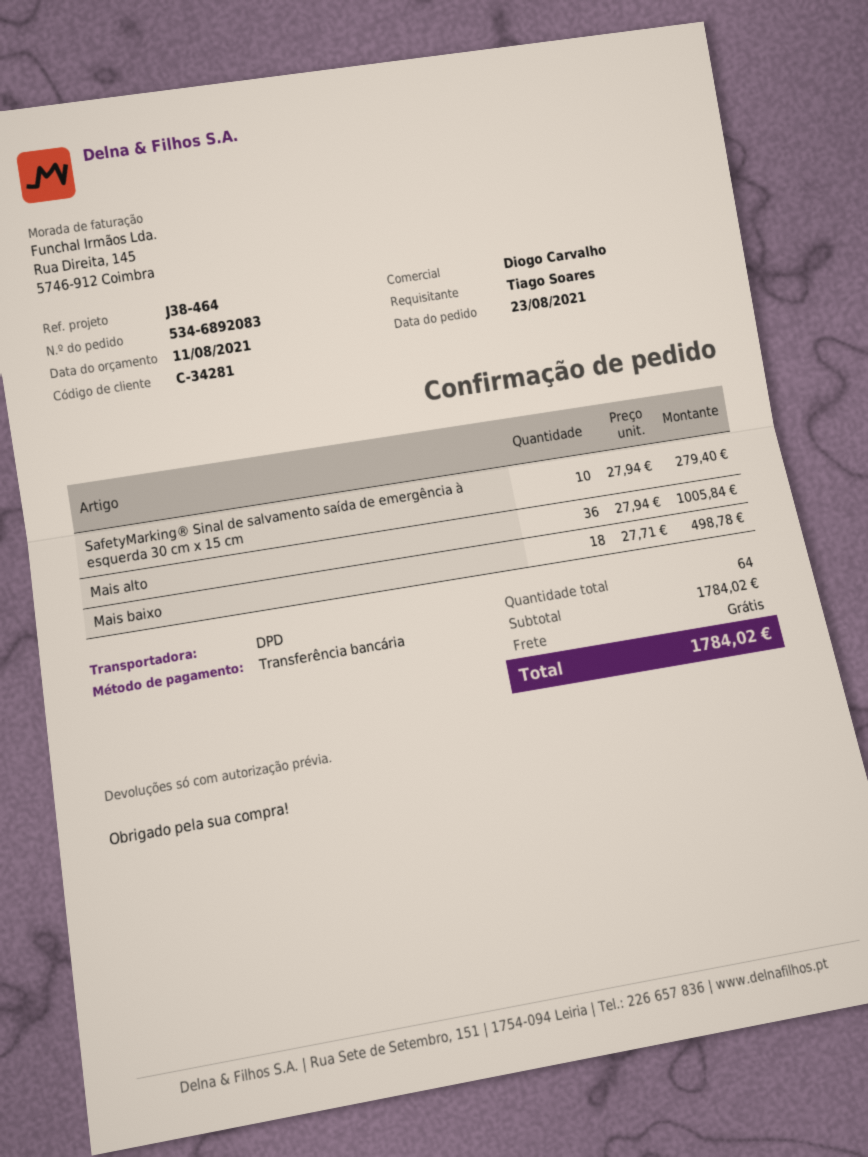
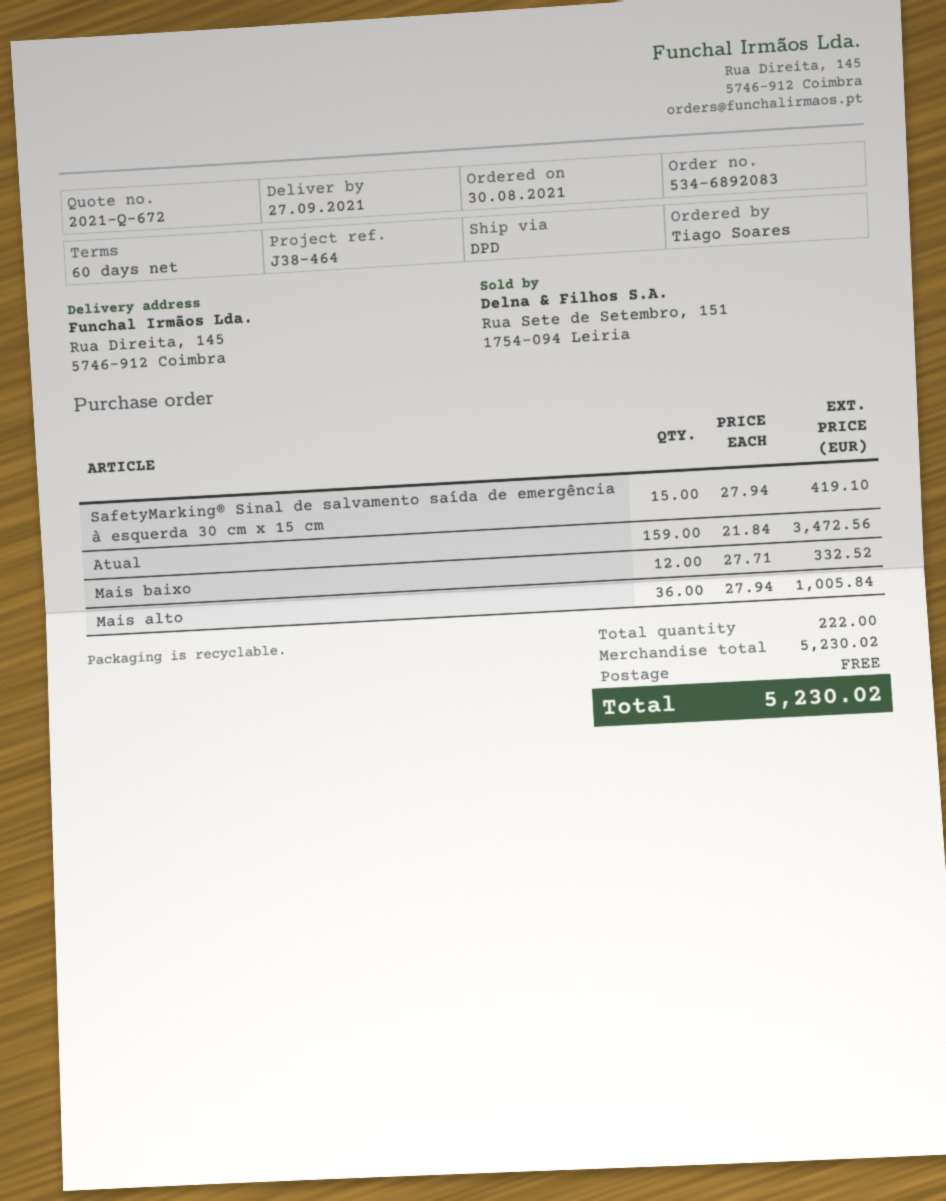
order date: 2021-08-23 -> 2021-08-30
SafetyMarking® Sinal de salvamento saída de emergência à esquerda 30 cm x 15 cm: 10 x 27.94 = 279.40 -> 15 x 27.94 = 419.10
Mais baixo: 18 x 27.71 = 498.78 -> 12 x 27.71 = 332.52
Atual: none -> 159 x 21.84 = 3472.56
total quantity: 64 -> 222
subtotal: 1784.02 -> 5230.02
total: 1784.02 -> 5230.02

